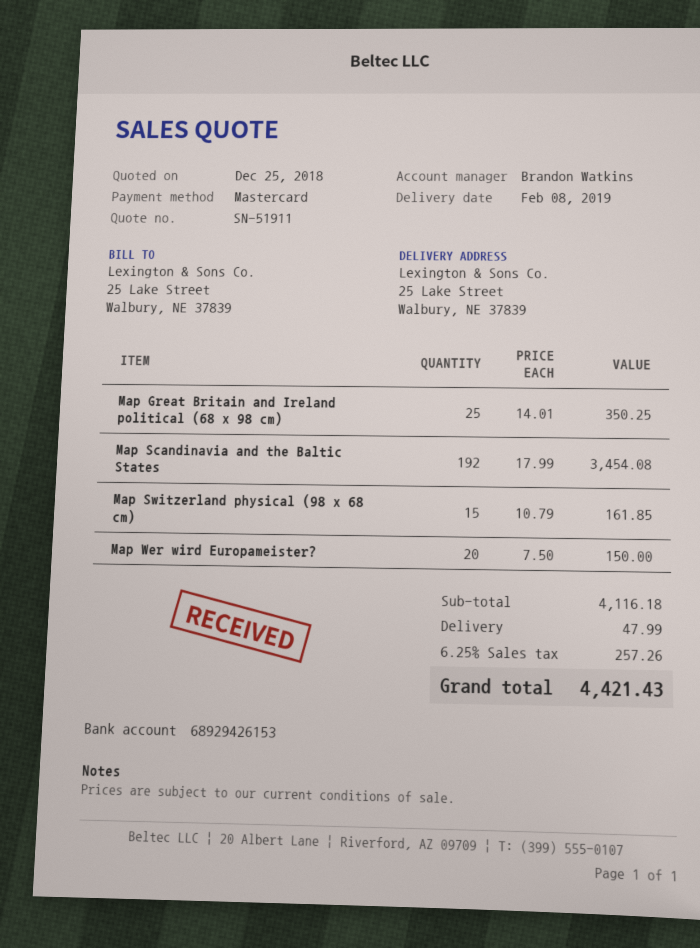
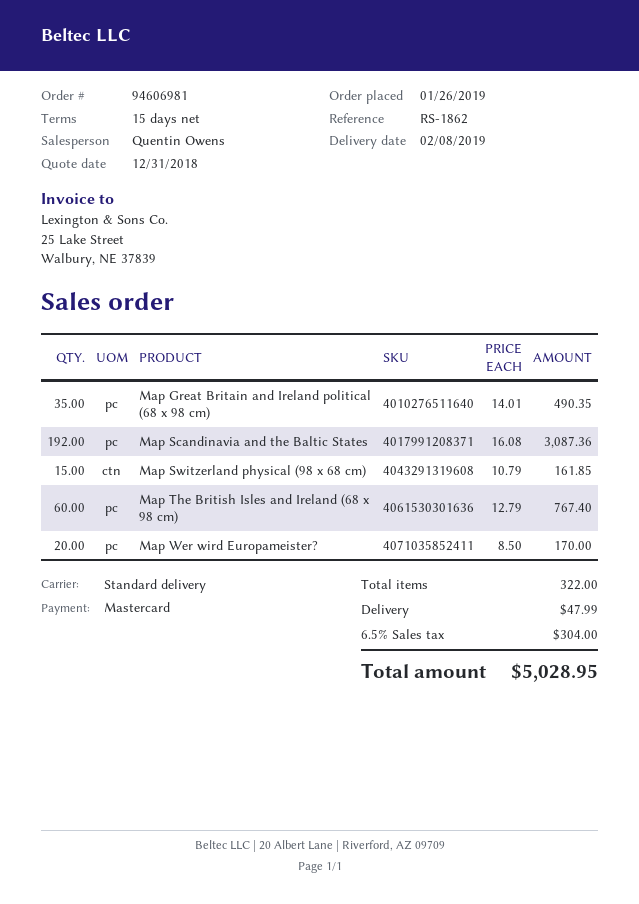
quote date: 2018-12-25 -> 2018-12-31
sales rep: Brandon Watkins -> Quentin Owens
Map Great Britain and Ireland political (68 x 98 cm): 25 x 14.01 = 350.25 -> 35 x 14.01 = 490.35
Map Scandinavia and the Baltic States: 192 x 17.99 = 3454.08 -> 192 x 16.08 = 3087.36
Map Wer wird Europameister?: 20 x 7.50 = 150.00 -> 20 x 8.50 = 170.00
Map The British Isles and Ireland (68 x 98 cm): none -> 60 x 12.79 = 767.40
tax: 6.25% = 257.26 -> 6.5% = 304.00
total: 4421.43 -> 5028.95

